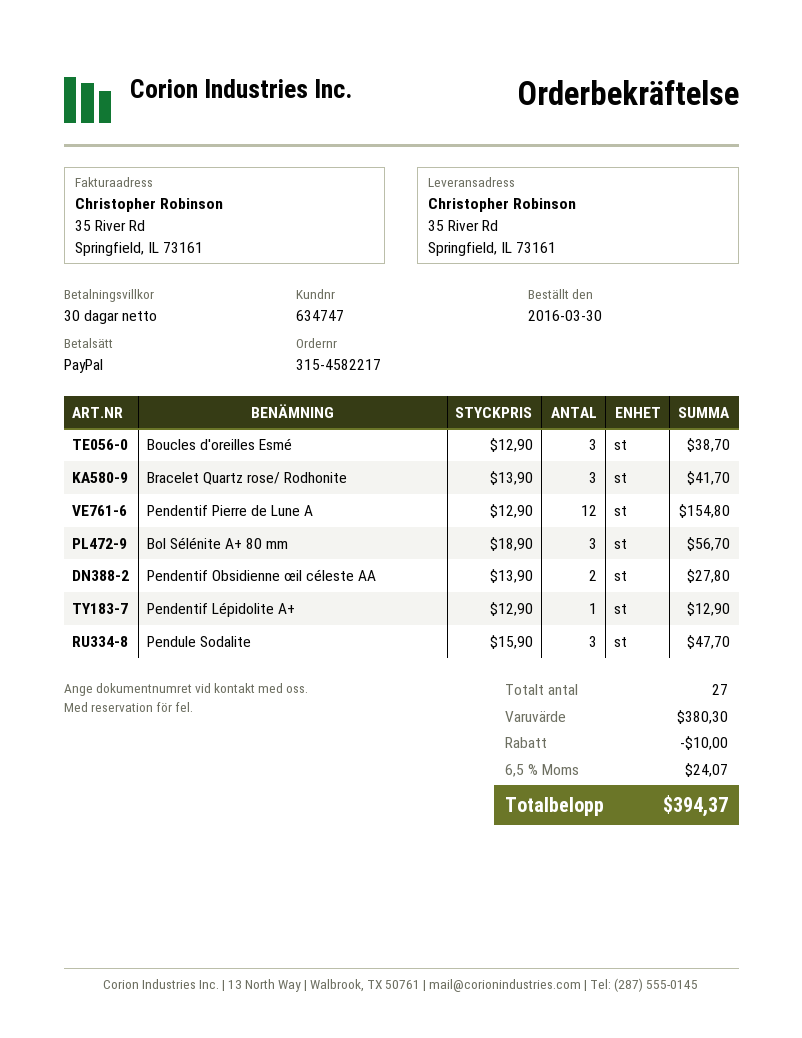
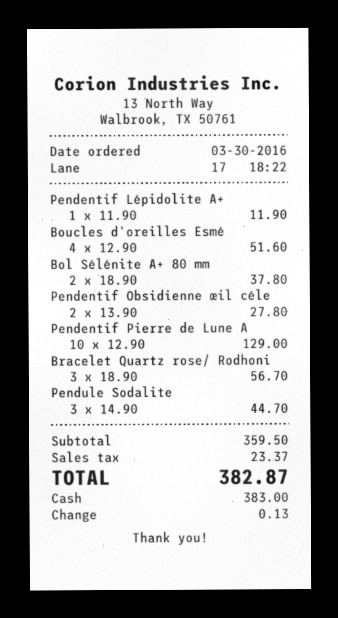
payment method: PayPal -> cash
Boucles d'oreilles Esmé: 3 x 12.90 = 38.70 -> 4 x 12.90 = 51.60
Bracelet Quartz rose/ Rodhonite: 3 x 13.90 = 41.70 -> 3 x 18.90 = 56.70
Pendentif Pierre de Lune A: 12 x 12.90 = 154.80 -> 10 x 12.90 = 129.00
Bol Sélénite A+ 80 mm: 3 x 18.90 = 56.70 -> 2 x 18.90 = 37.80
Pendentif Lépidolite A+: 1 x 12.90 = 12.90 -> 1 x 11.90 = 11.90
Pendule Sodalite: 3 x 15.90 = 47.70 -> 3 x 14.90 = 44.70
subtotal: 380.30 -> 359.50
discount: 10.00 -> none
tax: 24.07 -> 23.37
total: 394.37 -> 382.87

